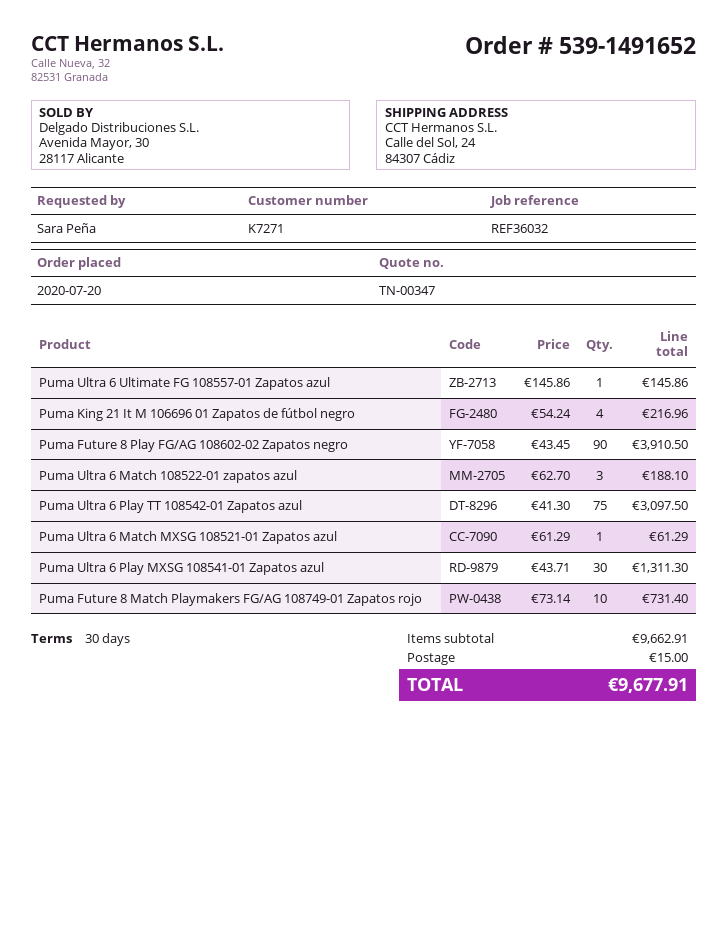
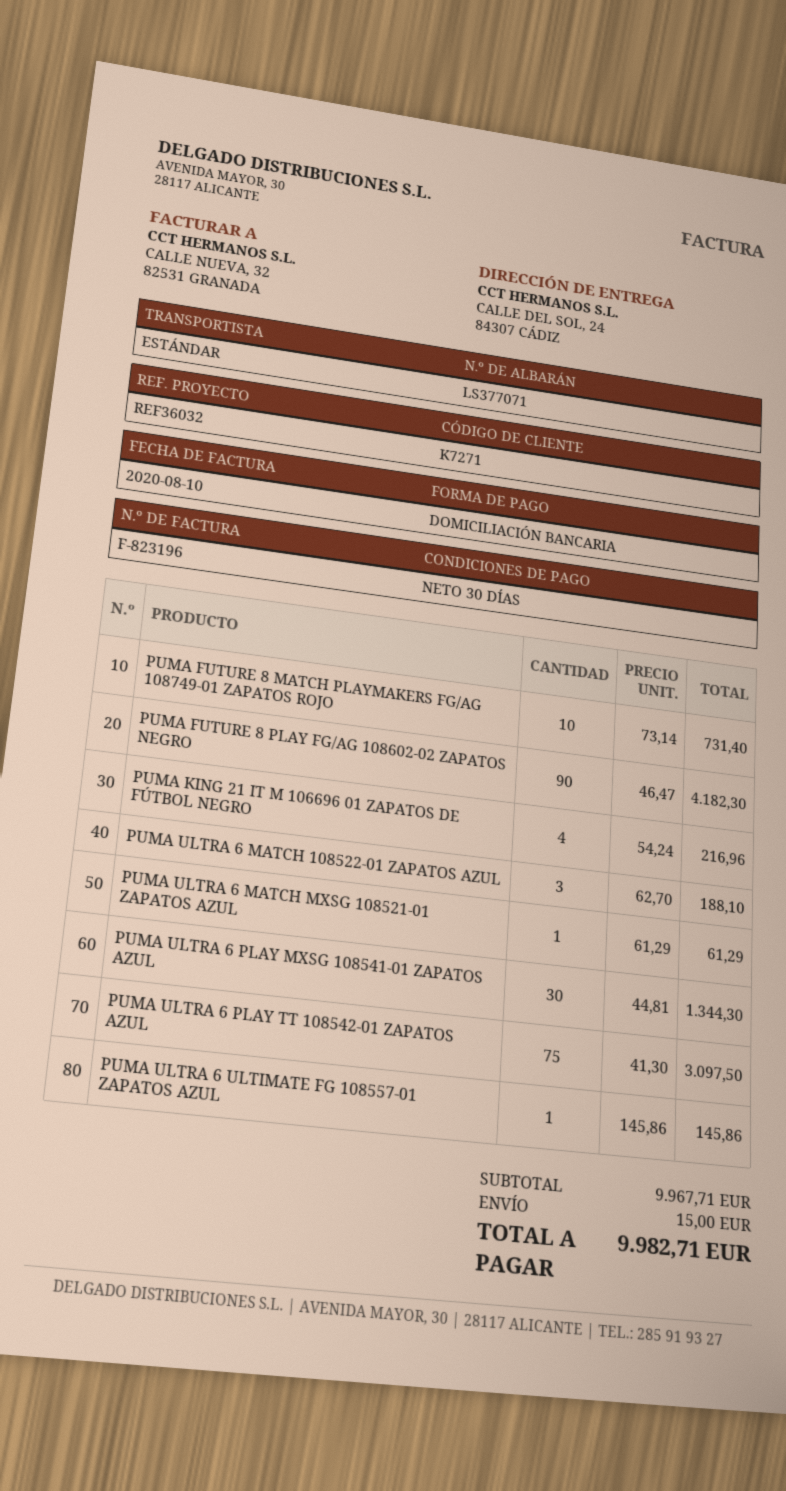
Puma Future 8 Play FG/AG 108602-02 Zapatos negro: 90 x 43.45 = 3910.50 -> 90 x 46.47 = 4182.30
Puma Ultra 6 Play MXSG 108541-01 Zapatos azul: 30 x 43.71 = 1311.30 -> 30 x 44.81 = 1344.30
subtotal: 9662.91 -> 9967.71
total: 9677.91 -> 9982.71

